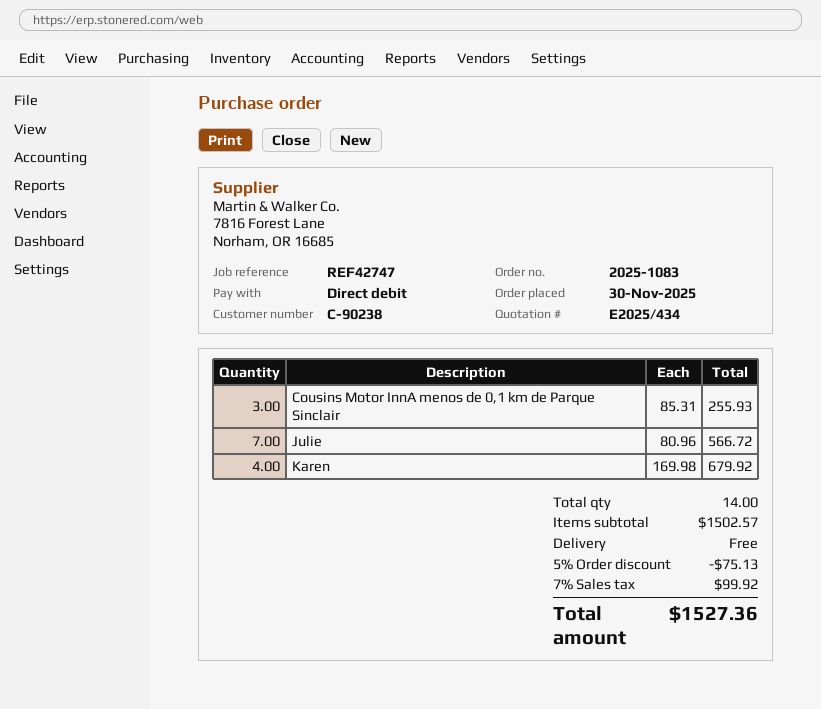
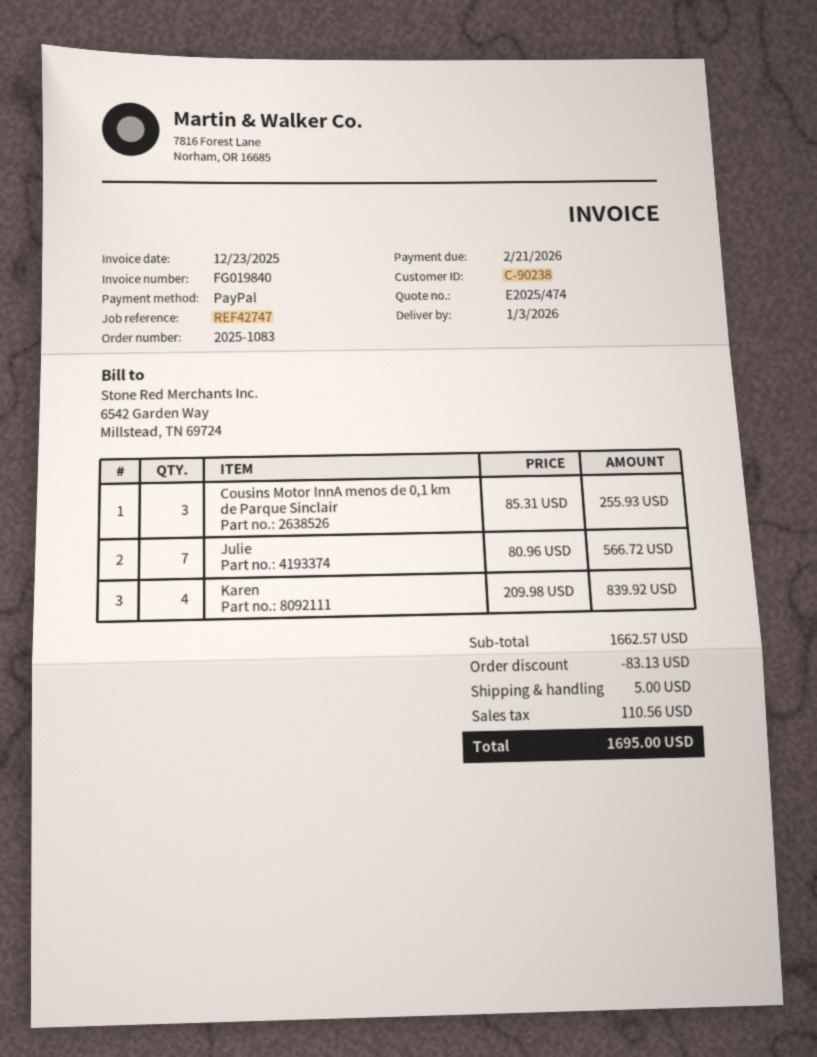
quote number: E2025/434 -> E2025/474
payment method: direct debit -> PayPal
Karen: 4 x 169.98 = 679.92 -> 4 x 209.98 = 839.92
subtotal: 1502.57 -> 1662.57
discount: 75.13 -> 83.13
shipping: 0.00 -> 5.00
tax: 99.92 -> 110.56
total: 1527.36 -> 1695.00

